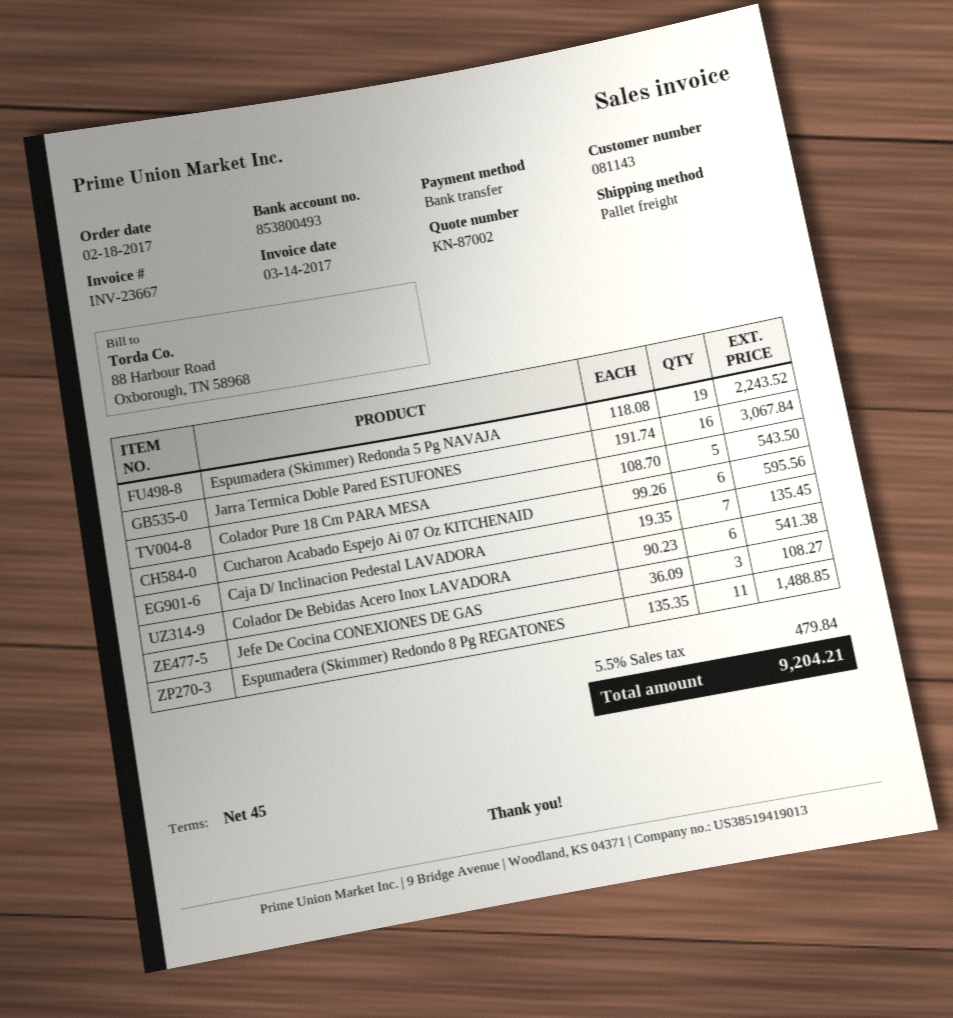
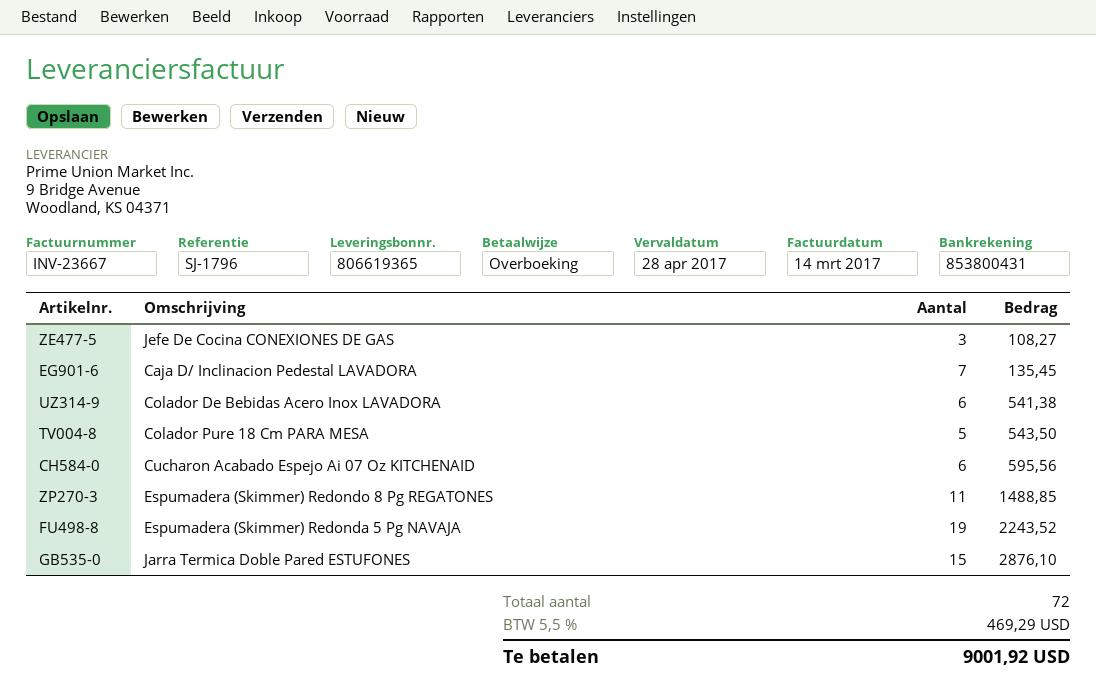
bank account: 853800493 -> 853800431
Jarra Termica Doble Pared ESTUFONES: 16 for 3067.84 -> 15 for 2876.10
tax: 5.5% = 479.84 -> 5.5% = 469.29
total: 9204.21 -> 9001.92

